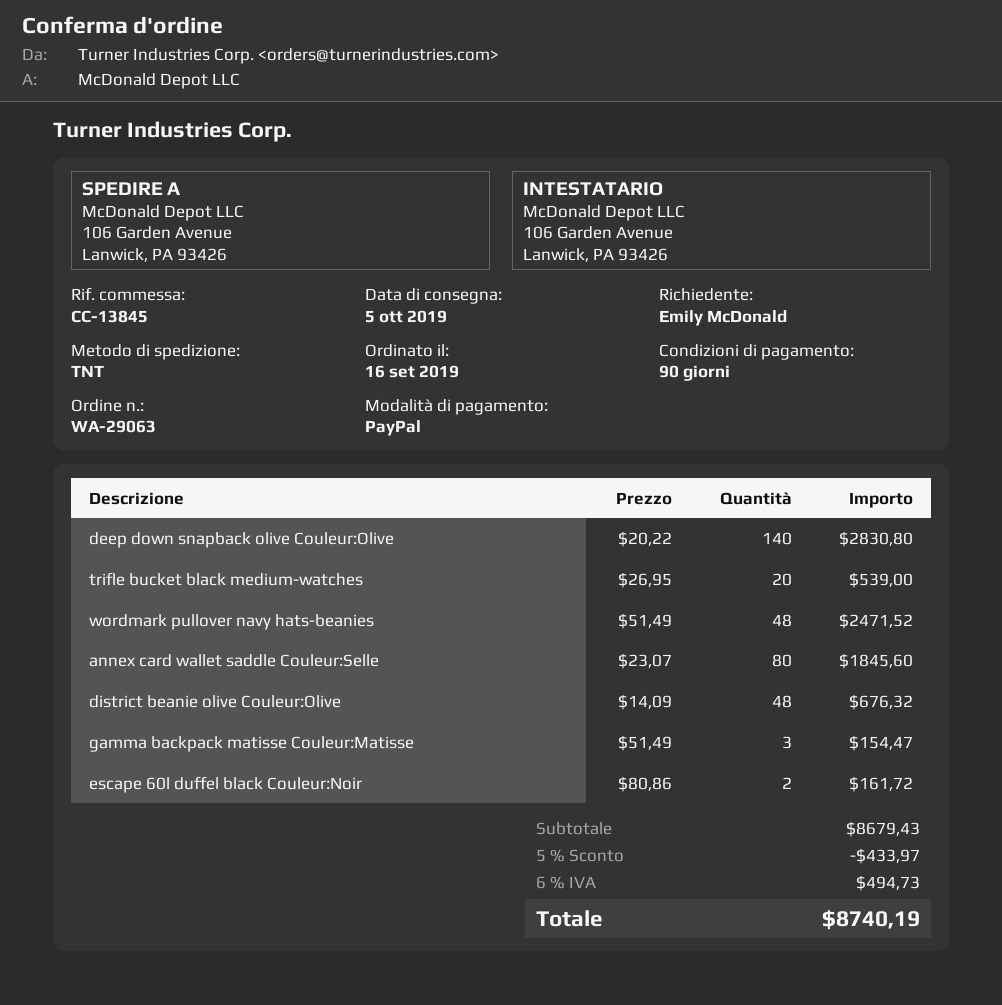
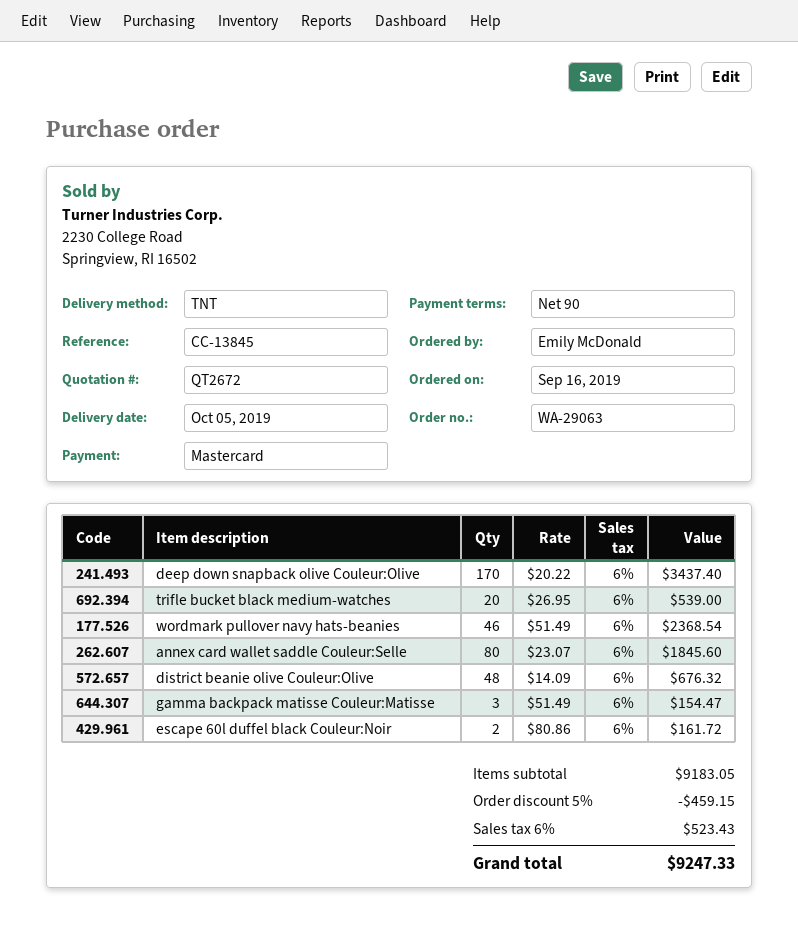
payment method: PayPal -> Mastercard
deep down snapback olive Couleur:Olive: 140 x 20.22 = 2830.80 -> 170 x 20.22 = 3437.40
wordmark pullover navy hats-beanies: 48 x 51.49 = 2471.52 -> 46 x 51.49 = 2368.54
subtotal: 8679.43 -> 9183.05
discount: 5% = 433.97 -> 5% = 459.15
tax: 6% = 494.73 -> 6% = 523.43
total: 8740.19 -> 9247.33

